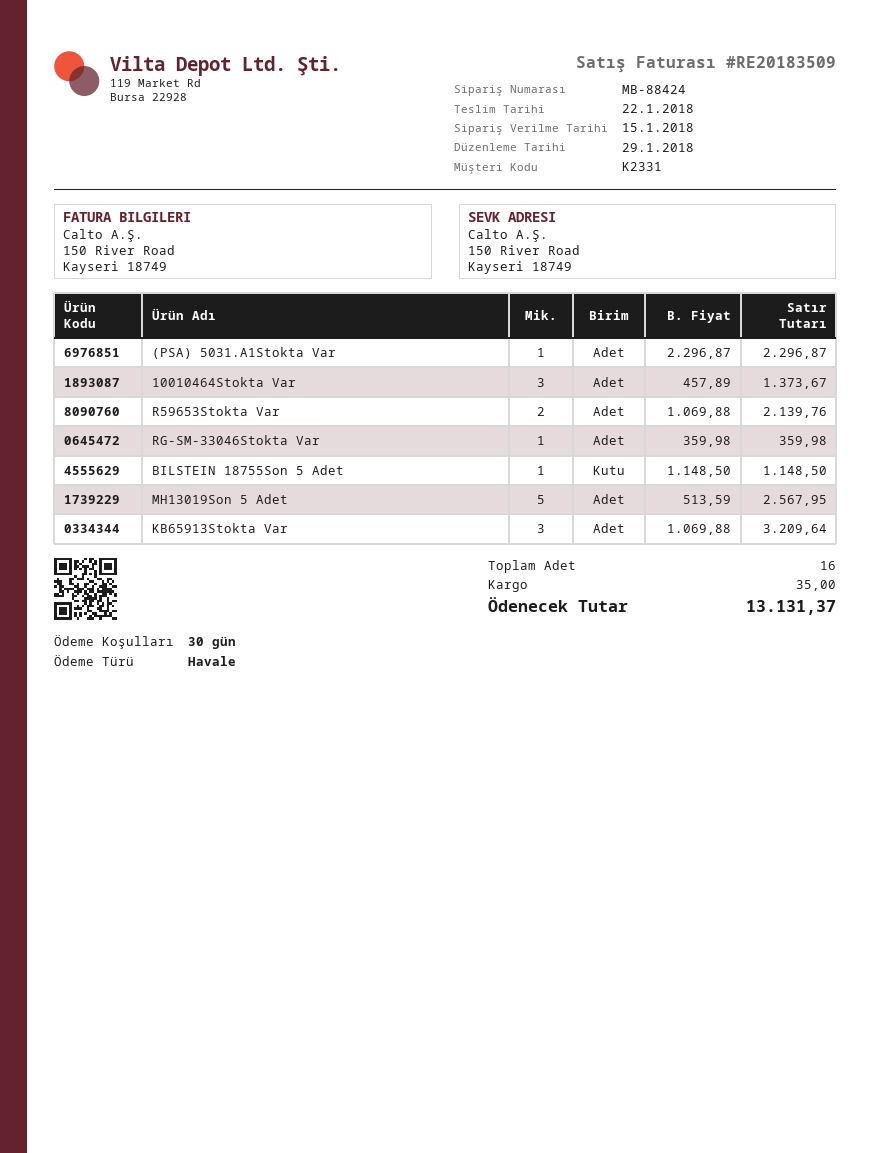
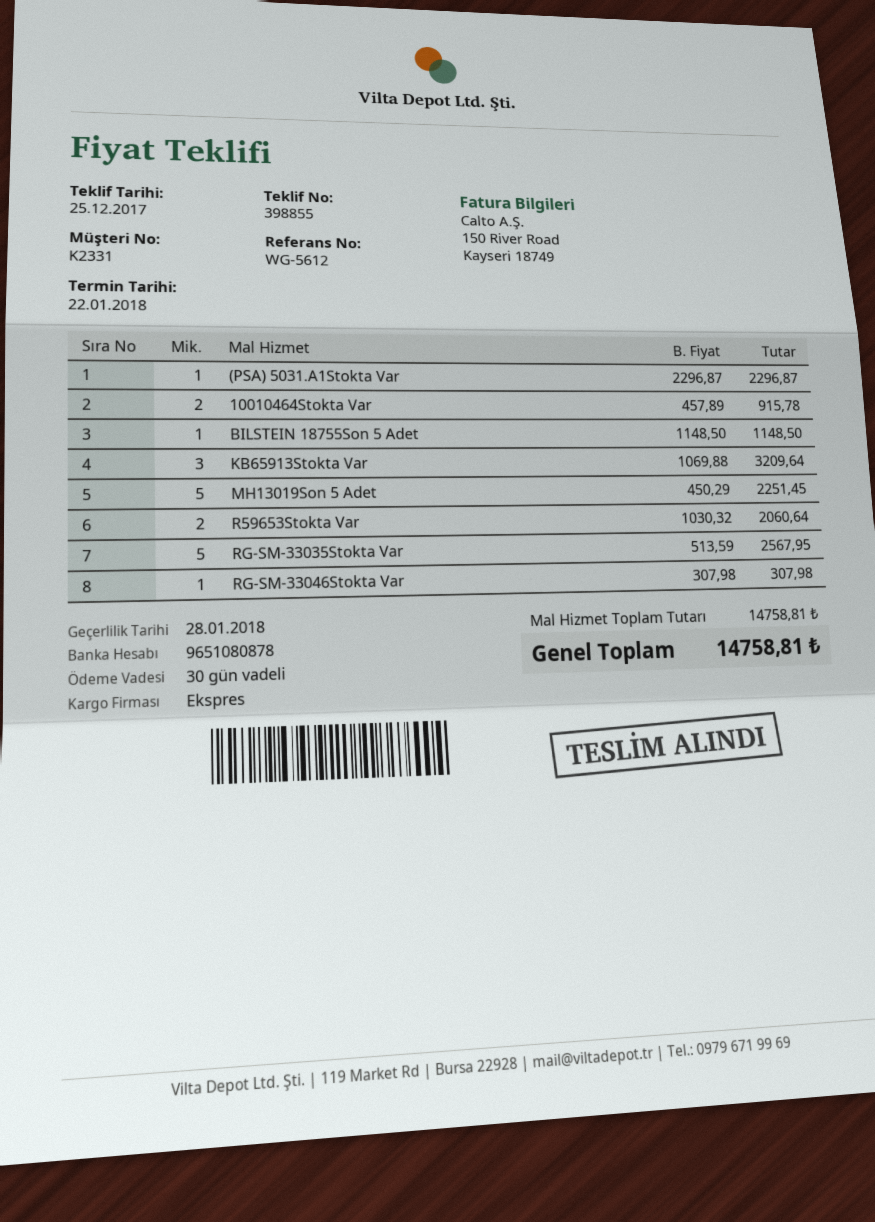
10010464Stokta Var: 3 x 457.89 = 1373.67 -> 2 x 457.89 = 915.78
R59653Stokta Var: 2 x 1069.88 = 2139.76 -> 2 x 1030.32 = 2060.64
RG-SM-33046Stokta Var: 1 x 359.98 = 359.98 -> 1 x 307.98 = 307.98
MH13019Son 5 Adet: 5 x 513.59 = 2567.95 -> 5 x 450.29 = 2251.45
RG-SM-33035Stokta Var: none -> 5 x 513.59 = 2567.95
shipping: 35.00 -> none
total: 13131.37 -> 14758.81

